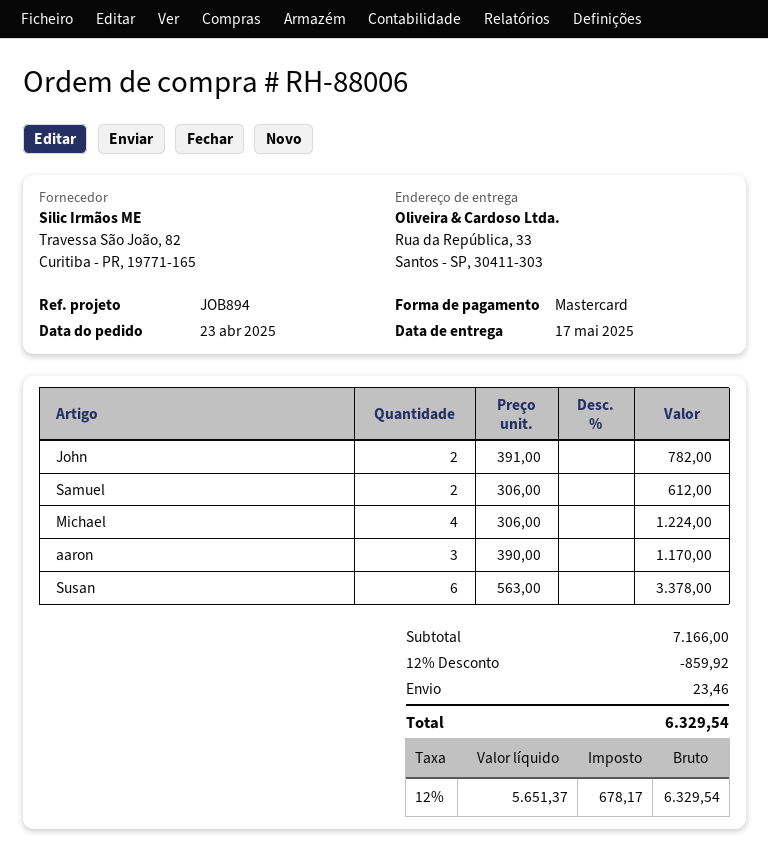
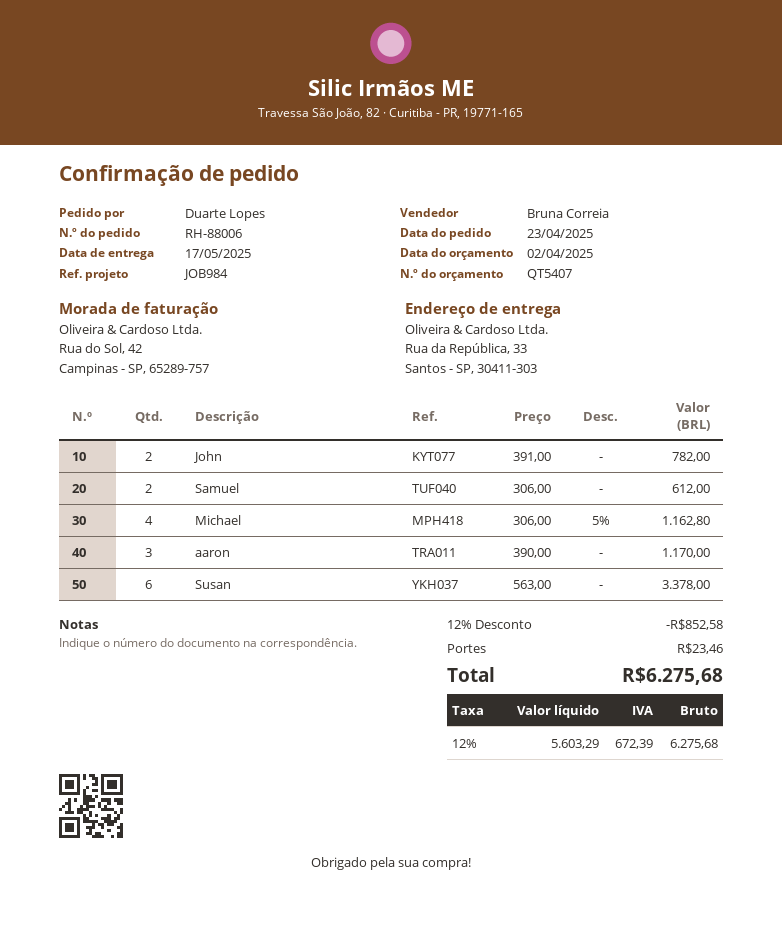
reference: JOB894 -> JOB984
Michael: 4 x 306.00 = 1224.00 -> 4 x 306.00 - 5% = 1162.80
discount: 12% = 859.92 -> 12% = 852.58
net: 5651.37 -> 5603.29
tax: 12% = 678.17 -> 12% = 672.39
total: 6329.54 -> 6275.68

